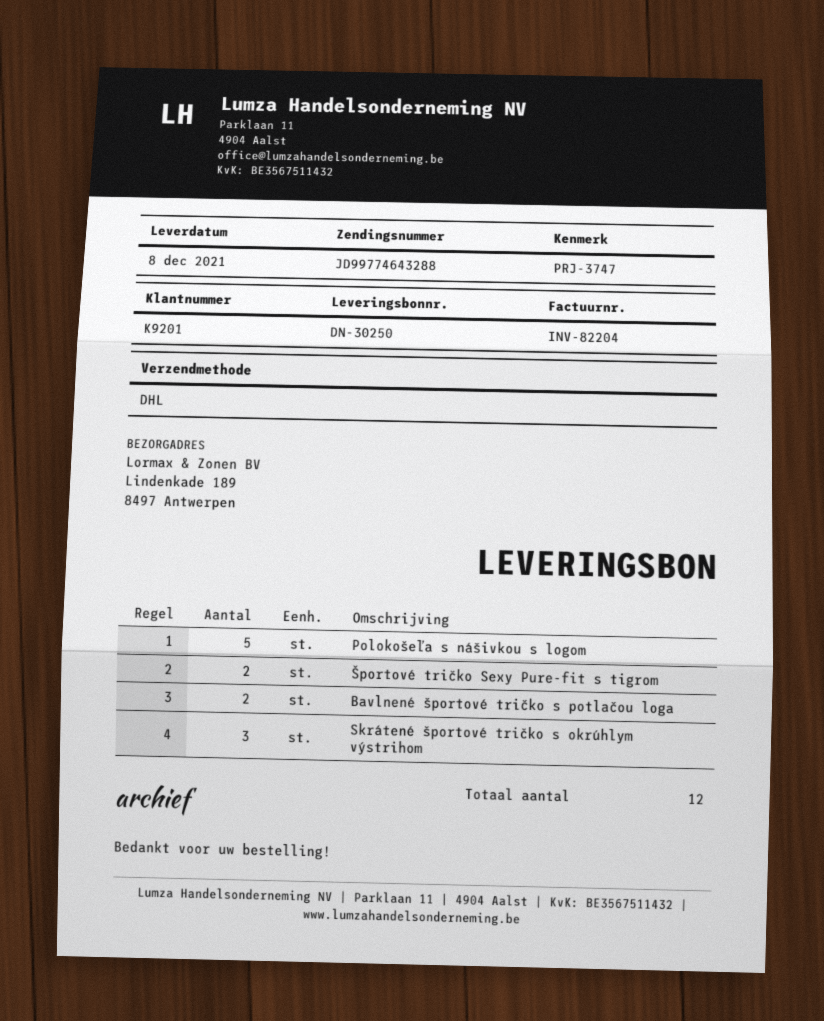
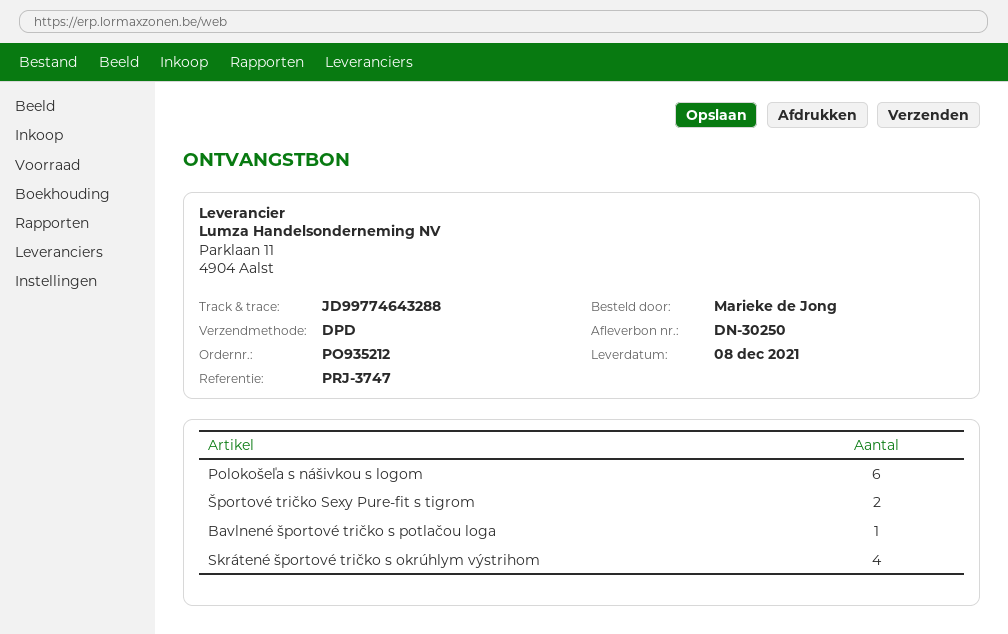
shipping method: DHL -> DPD
Polokošeľa s nášivkou s logom: 5 -> 6
Bavlnené športové tričko s potlačou loga: 2 -> 1
Skrátené športové tričko s okrúhlym výstrihom: 3 -> 4

